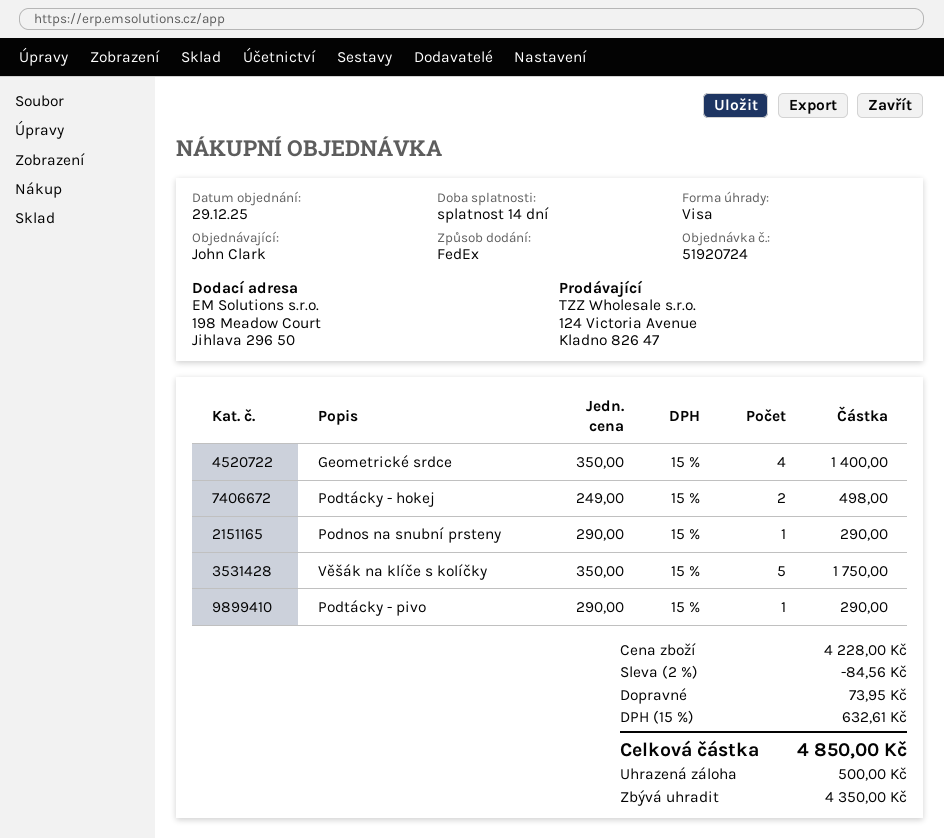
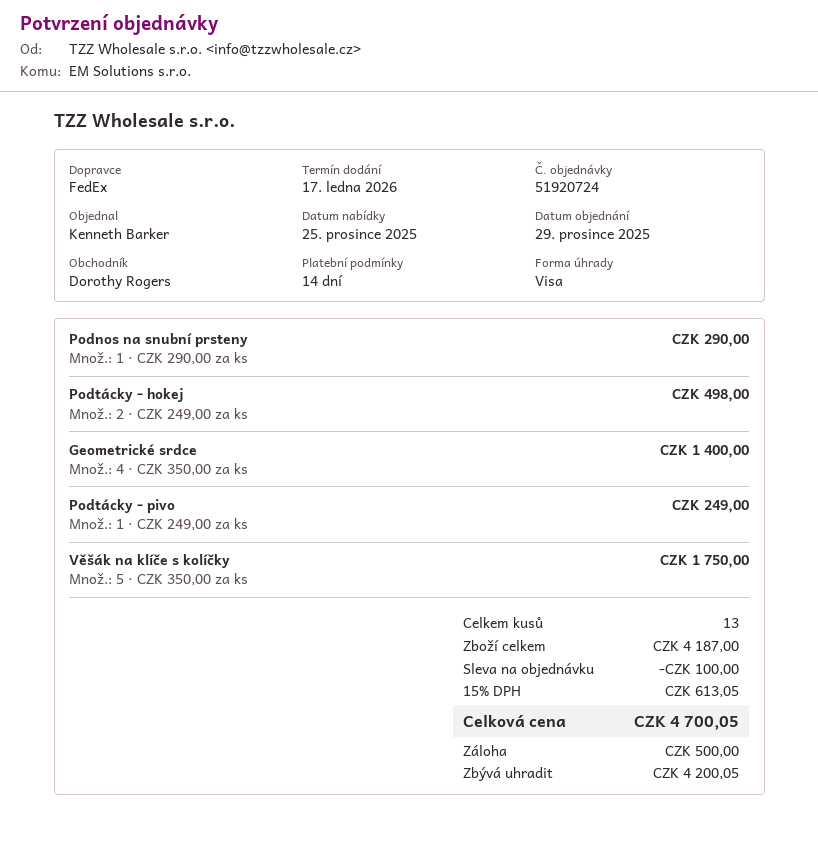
ordered by: John Clark -> Kenneth Barker
Podtácky - pivo: 1 x 290.00 = 290.00 -> 1 x 249.00 = 249.00
subtotal: 4228.00 -> 4187.00
discount: 84.56 -> 100.00
shipping: 73.95 -> none
tax: 15% = 632.61 -> 15% = 613.05
total: 4850.00 -> 4700.05
balance: 4350.00 -> 4200.05

